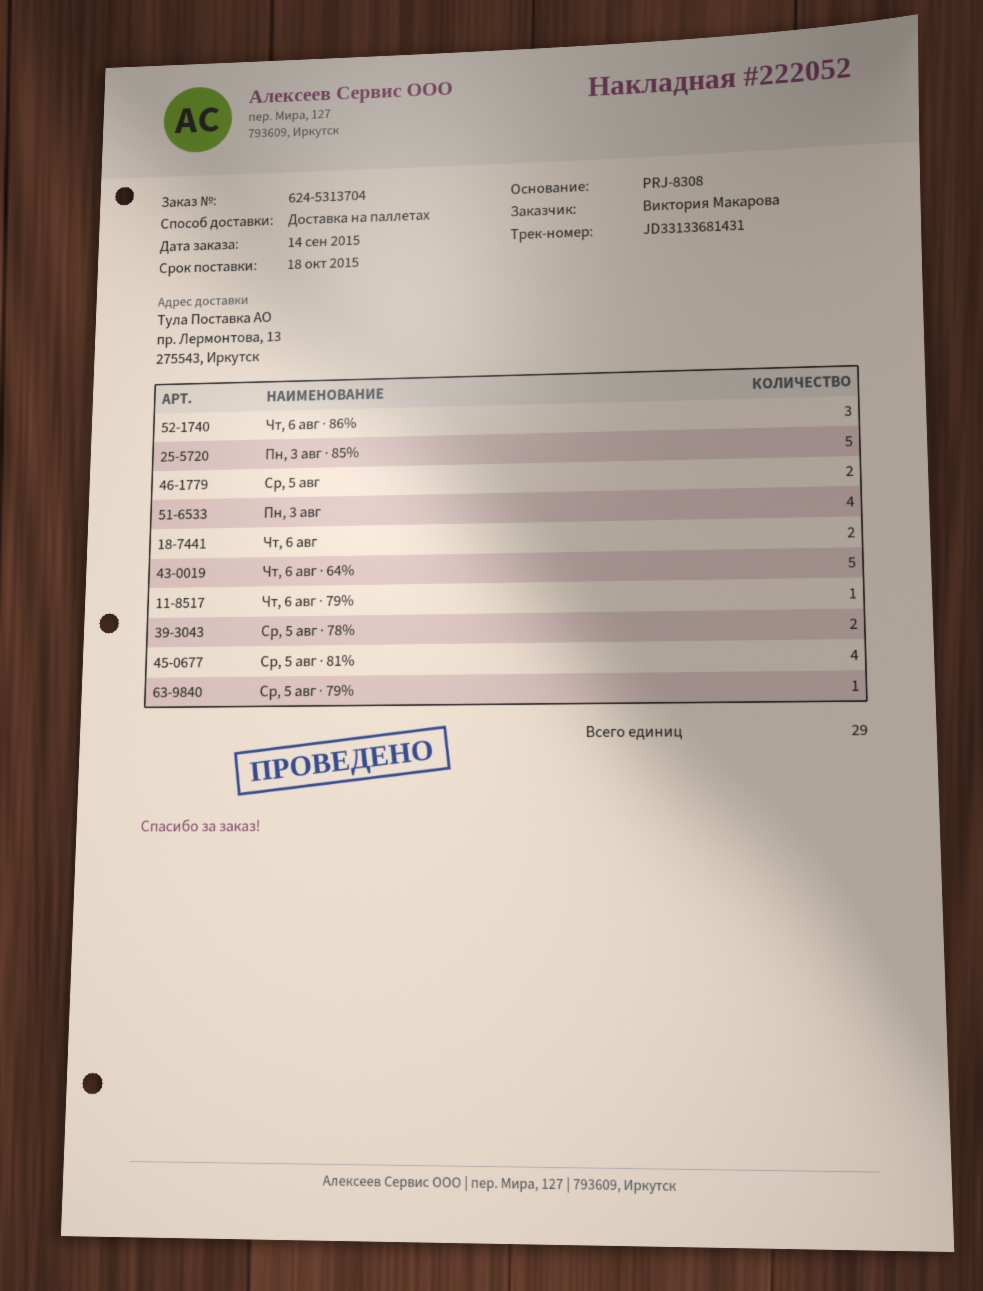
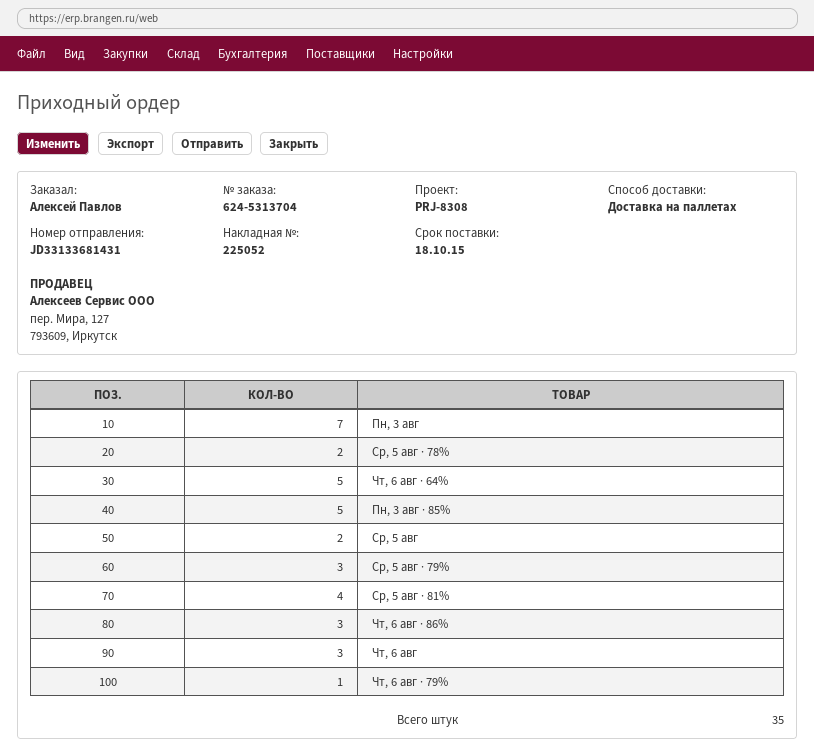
delivery note number: 222052 -> 225052
ordered by: Виктория Макарова -> Алексей Павлов
Пн, 3 авг: 4 -> 7
Чт, 6 авг: 2 -> 3
Ср, 5 авг · 79%: 1 -> 3
total quantity: 29 -> 35

